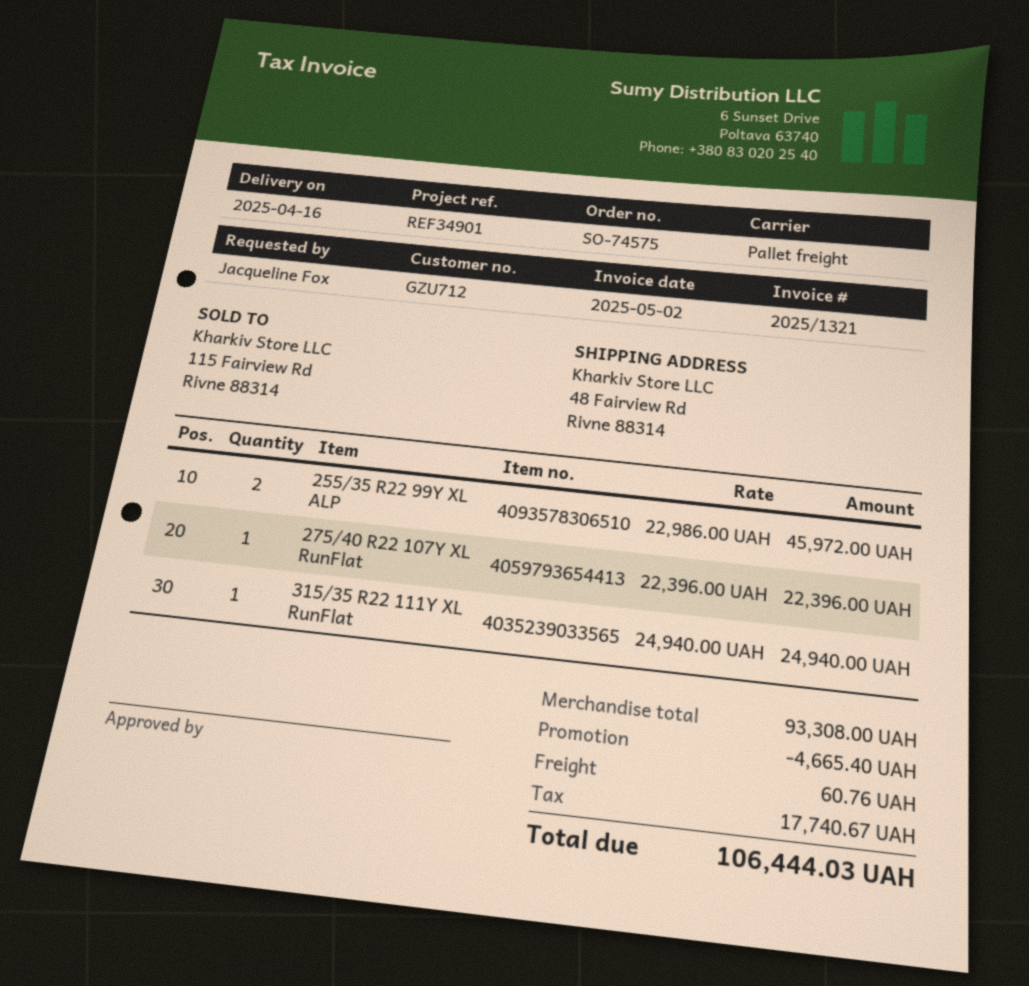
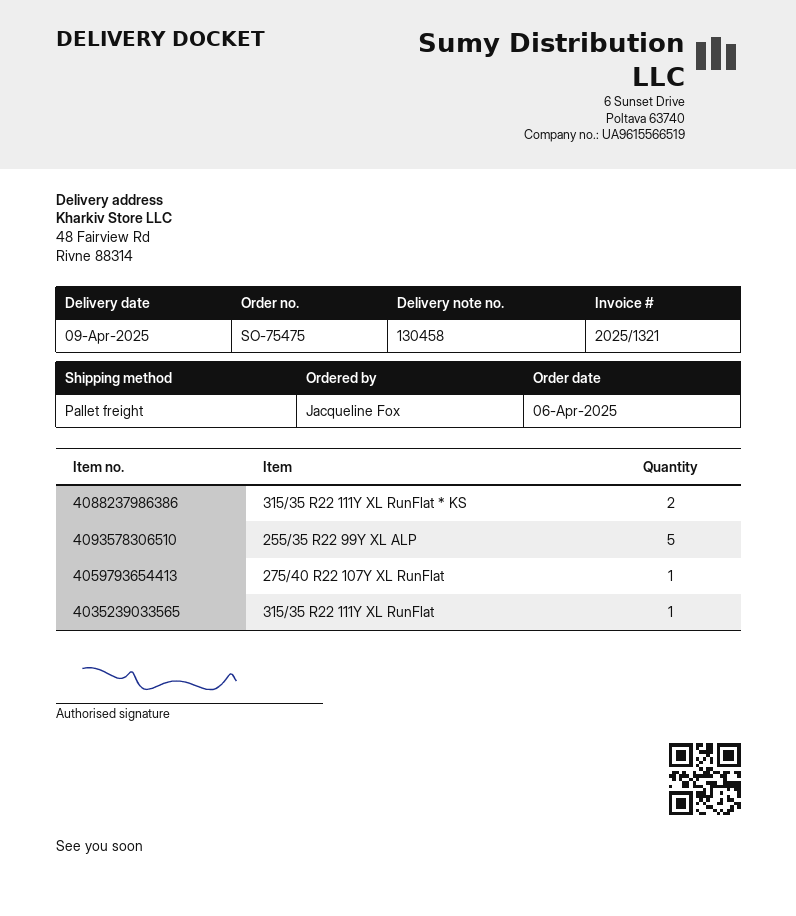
order number: SO-74575 -> SO-75475
delivery date: 2025-04-16 -> 2025-04-09
255/35 R22 99Y XL ALP: 2 -> 5
315/35 R22 111Y XL RunFlat * KS: none -> 2

